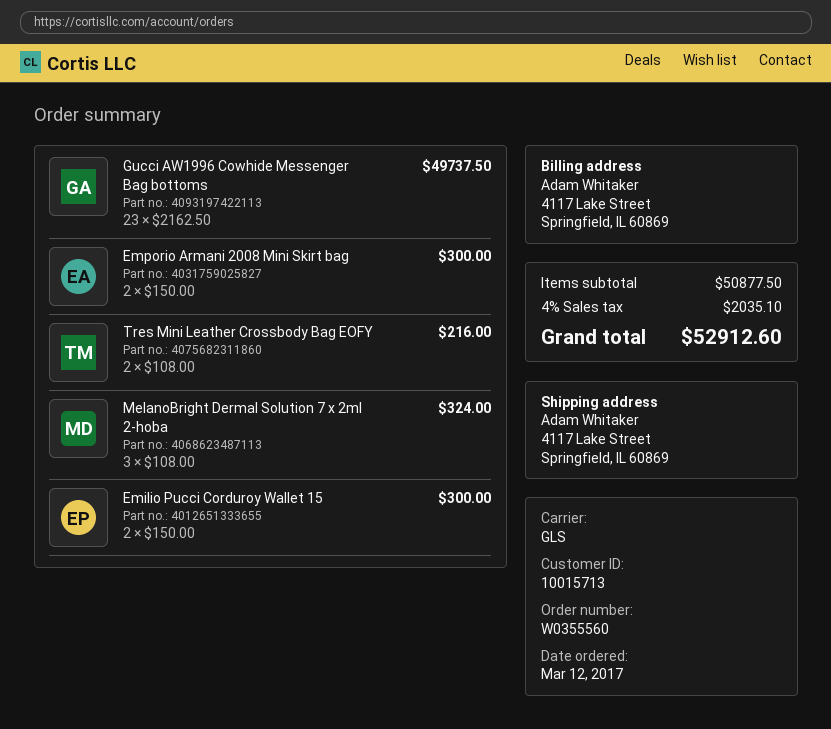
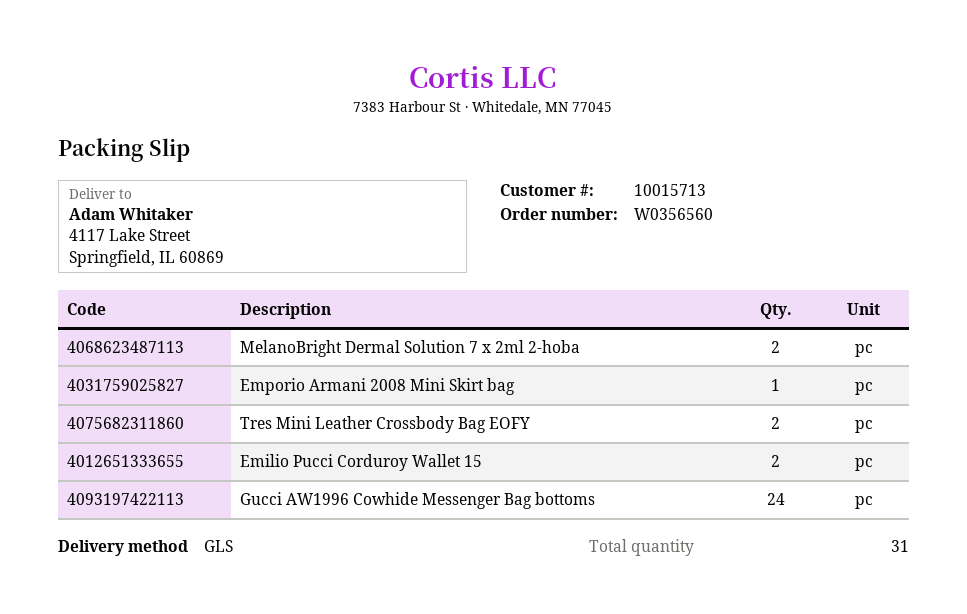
order number: W0355560 -> W0356560
Gucci AW1996 Cowhide Messenger Bag bottoms: 23 -> 24
Emporio Armani 2008 Mini Skirt bag: 2 -> 1
MelanoBright Dermal Solution 7 x 2ml 2-hoba: 3 -> 2

